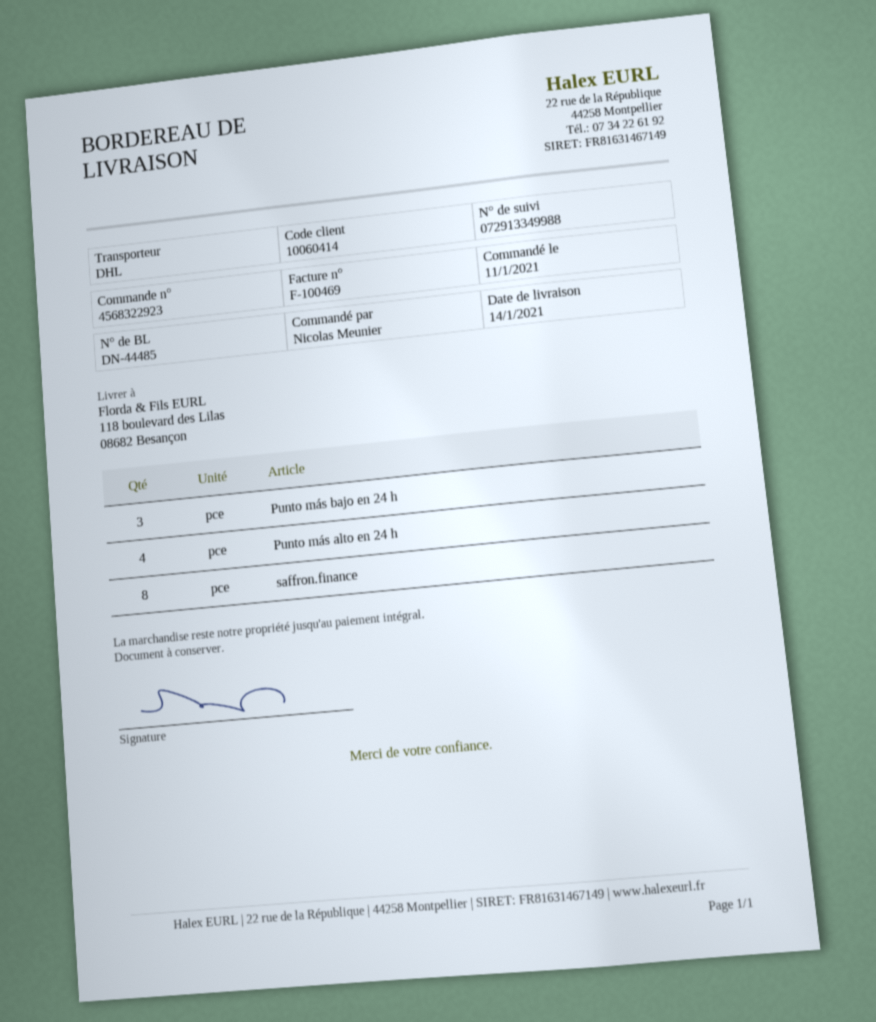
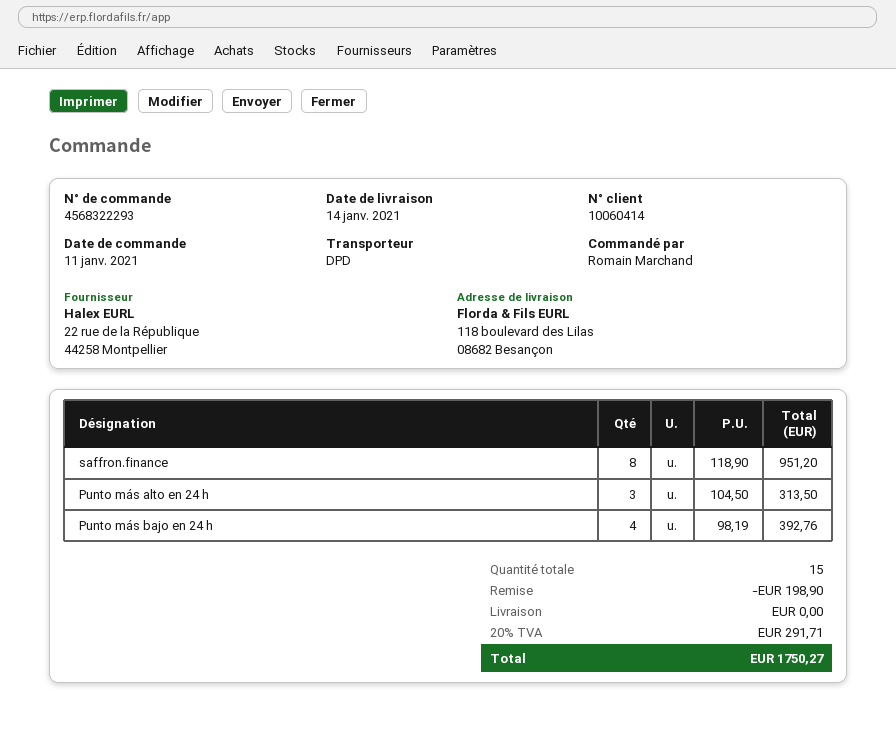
order number: 4568322923 -> 4568322293
ordered by: Nicolas Meunier -> Romain Marchand
shipping method: DHL -> DPD
Punto más bajo en 24 h: 3 -> 4
Punto más alto en 24 h: 4 -> 3

